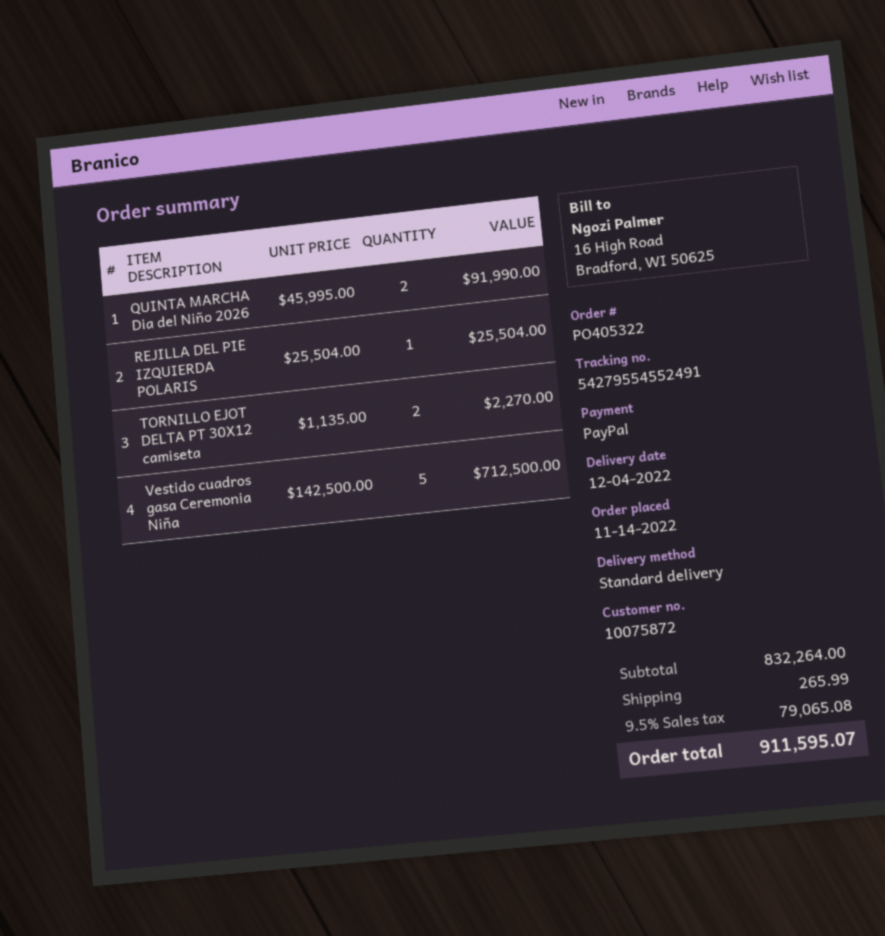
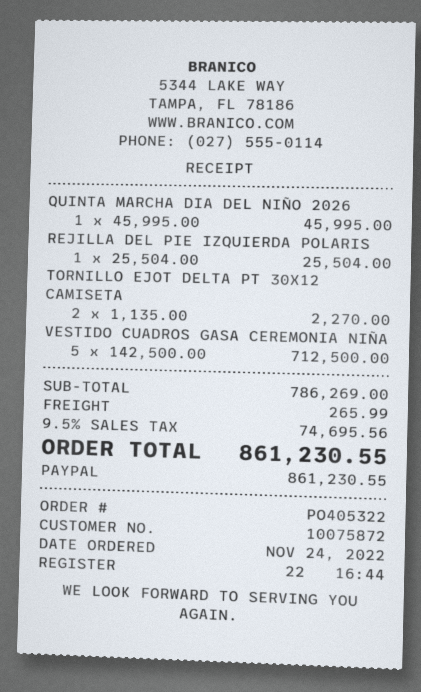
order date: 2022-11-14 -> 2022-11-24
QUINTA MARCHA Dia del Niño 2026: 2 x 45995.00 = 91990.00 -> 1 x 45995.00 = 45995.00
subtotal: 832264.00 -> 786269.00
tax: 9.5% = 79065.08 -> 9.5% = 74695.56
total: 911595.07 -> 861230.55

